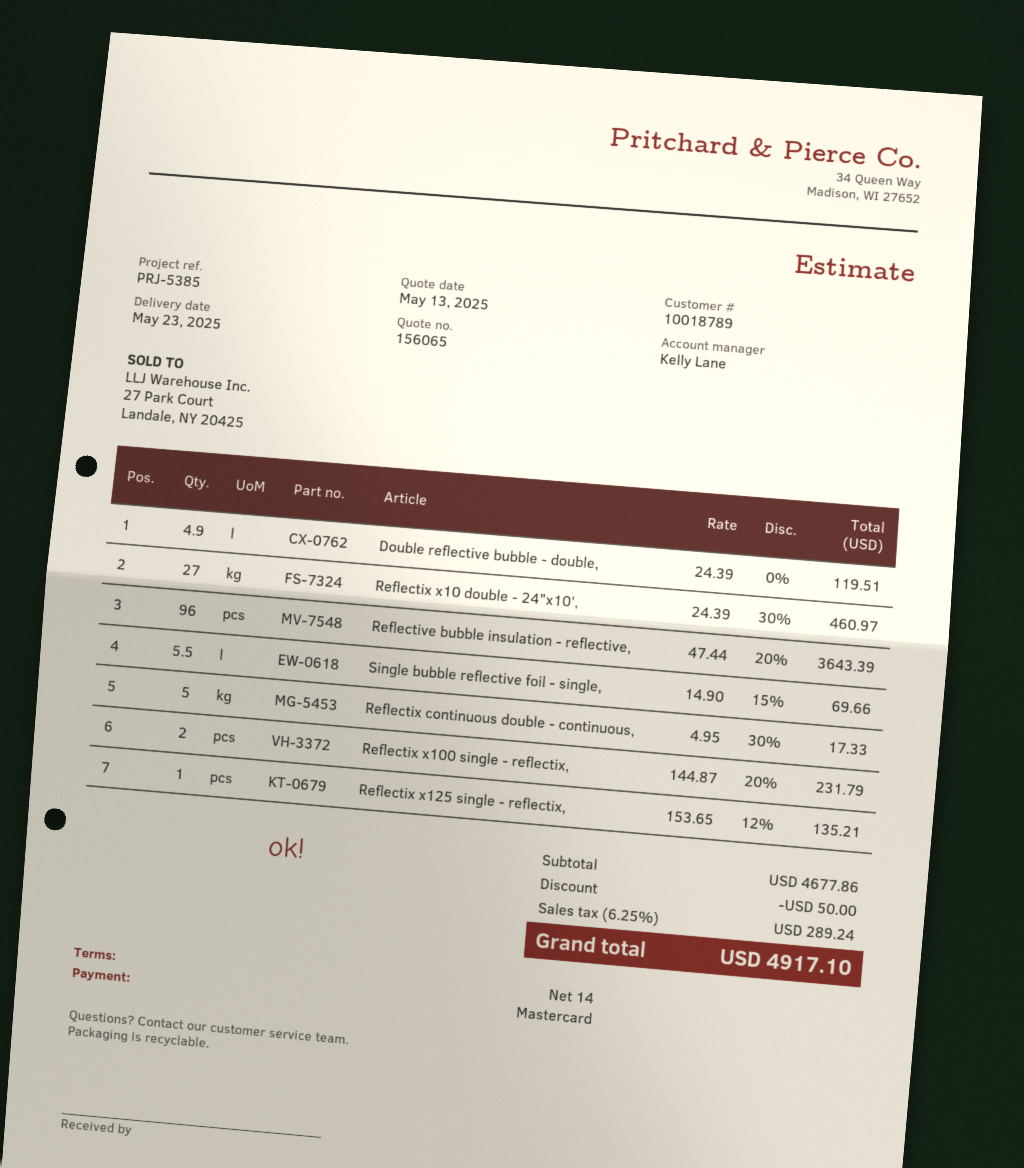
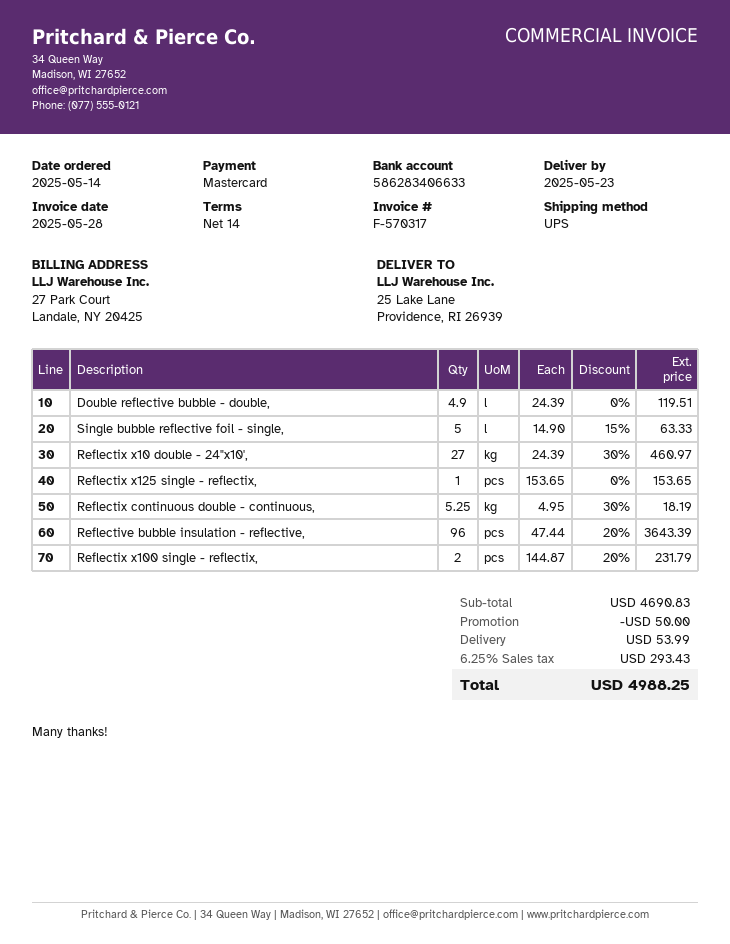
Single bubble reflective foil - single,: 5.5 x 14.90 - 15% = 69.66 -> 5 x 14.90 - 15% = 63.33
Reflectix continuous double - continuous,: 5 x 4.95 - 30% = 17.33 -> 5.25 x 4.95 - 30% = 18.19
Reflectix x125 single - reflectix,: 1 x 153.65 - 12% = 135.21 -> 1 x 153.65 = 153.65
subtotal: 4677.86 -> 4690.83
shipping: none -> 53.99
tax: 6.25% = 289.24 -> 6.25% = 293.43
total: 4917.10 -> 4988.25

